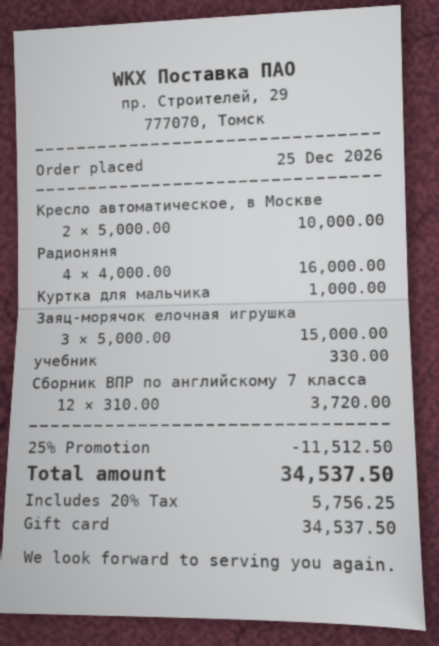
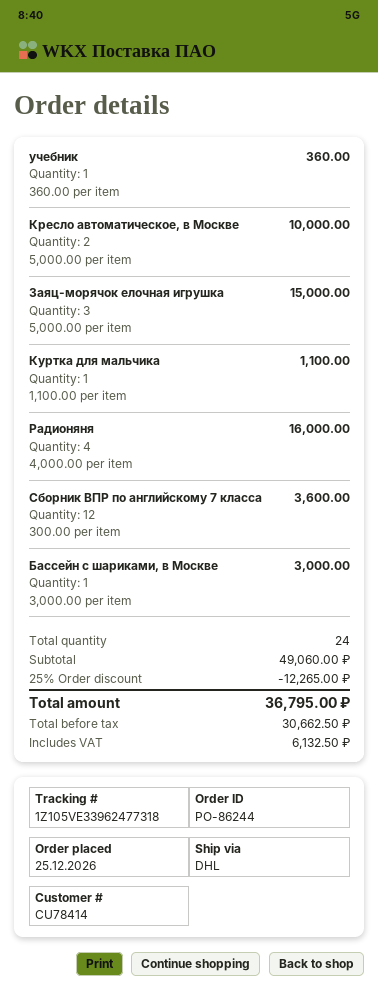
Куртка для мальчика: 1 x 1000.00 = 1000.00 -> 1 x 1100.00 = 1100.00
учебник: 1 x 330.00 = 330.00 -> 1 x 360.00 = 360.00
Сборник ВПР по английскому 7 класса: 12 x 310.00 = 3720.00 -> 12 x 300.00 = 3600.00
Бассейн с шариками, в Москве: none -> 1 x 3000.00 = 3000.00
discount: 25% = 11512.50 -> 25% = 12265.00
tax: 5756.25 -> 6132.50
total: 34537.50 -> 36795.00

